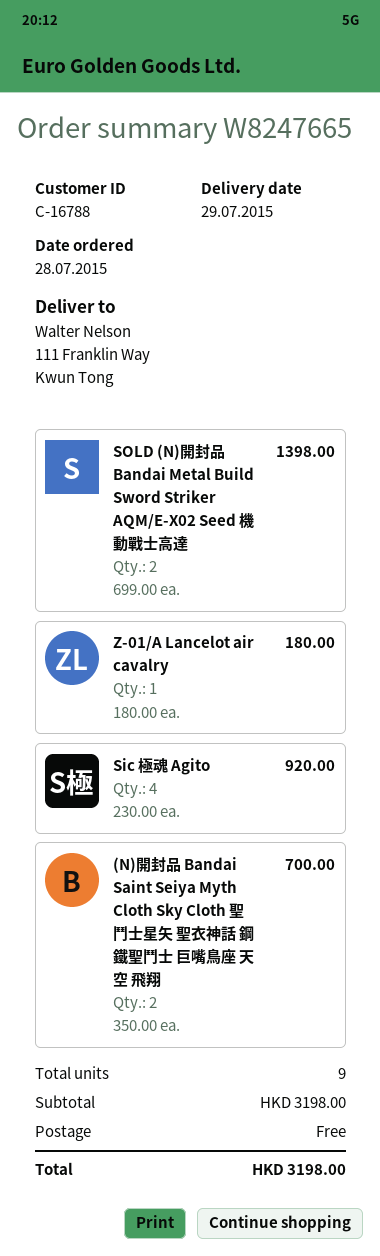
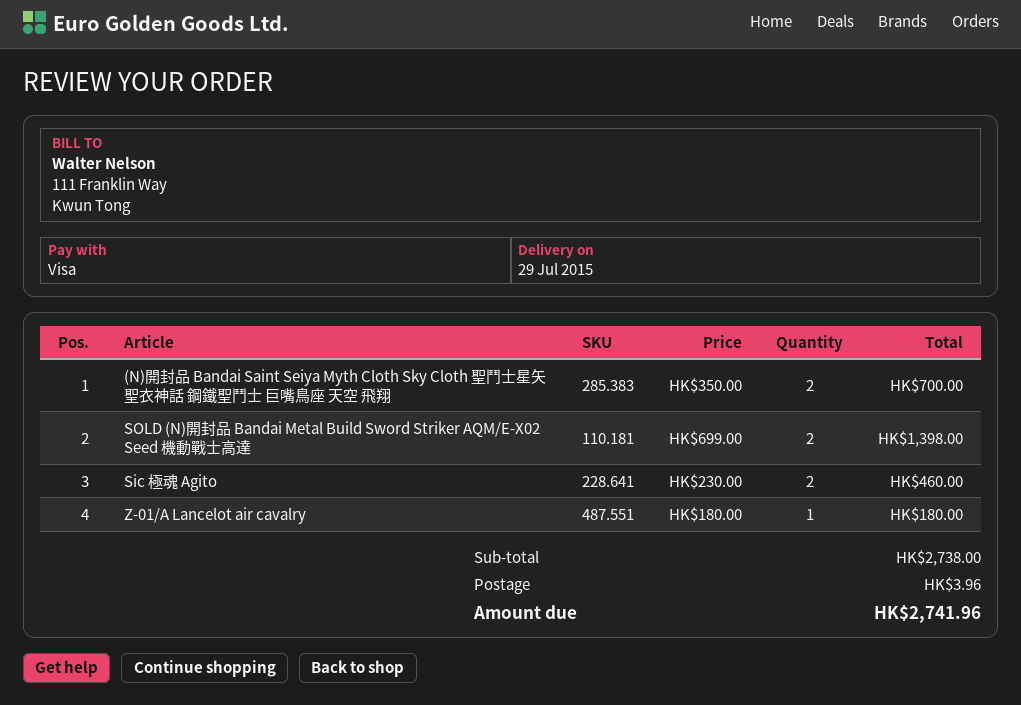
Sic 極魂 Agito: 4 x 230.00 = 920.00 -> 2 x 230.00 = 460.00
subtotal: 3198.00 -> 2738.00
shipping: 0.00 -> 3.96
total: 3198.00 -> 2741.96

